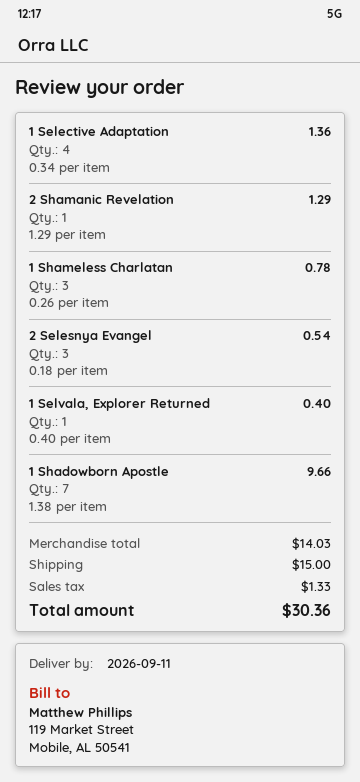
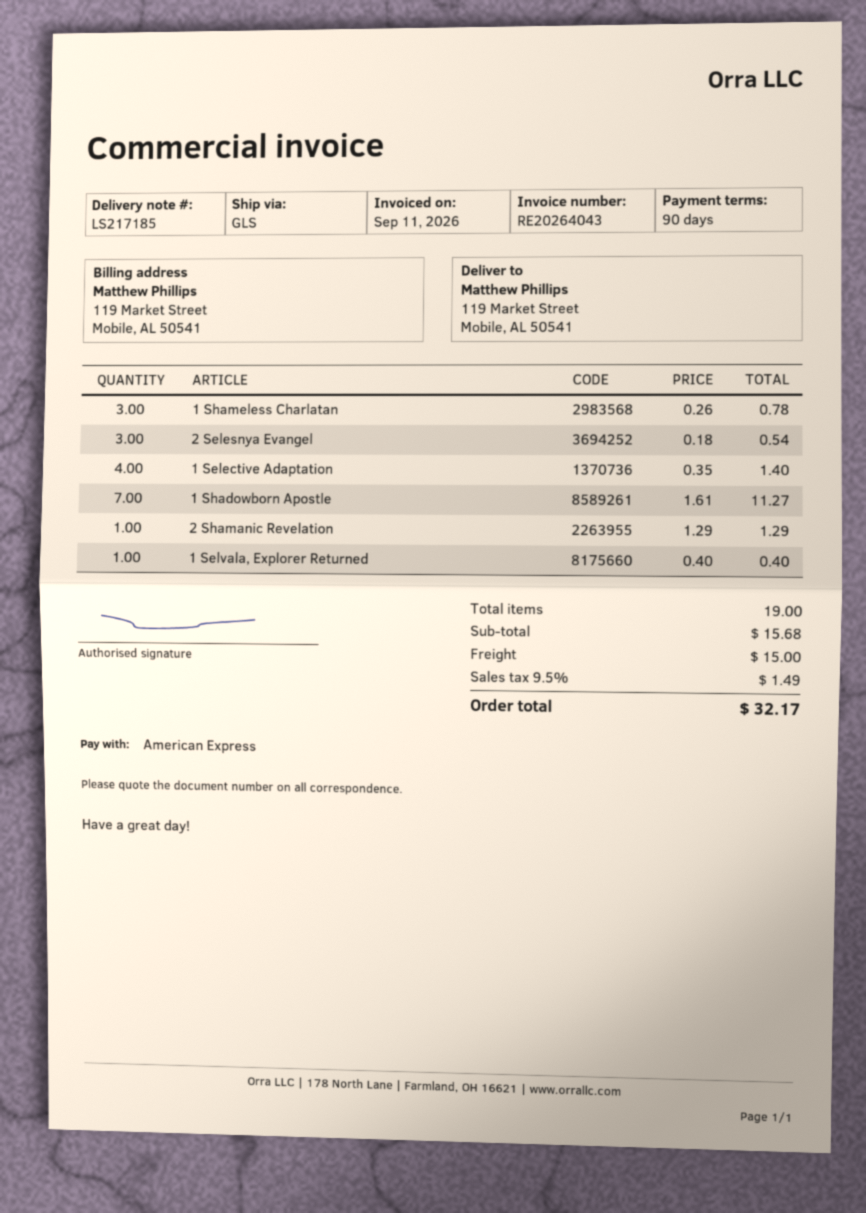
1 Selective Adaptation: 4 x 0.34 = 1.36 -> 4 x 0.35 = 1.40
1 Shadowborn Apostle: 7 x 1.38 = 9.66 -> 7 x 1.61 = 11.27
subtotal: 14.03 -> 15.68
tax: 1.33 -> 1.49
total: 30.36 -> 32.17

